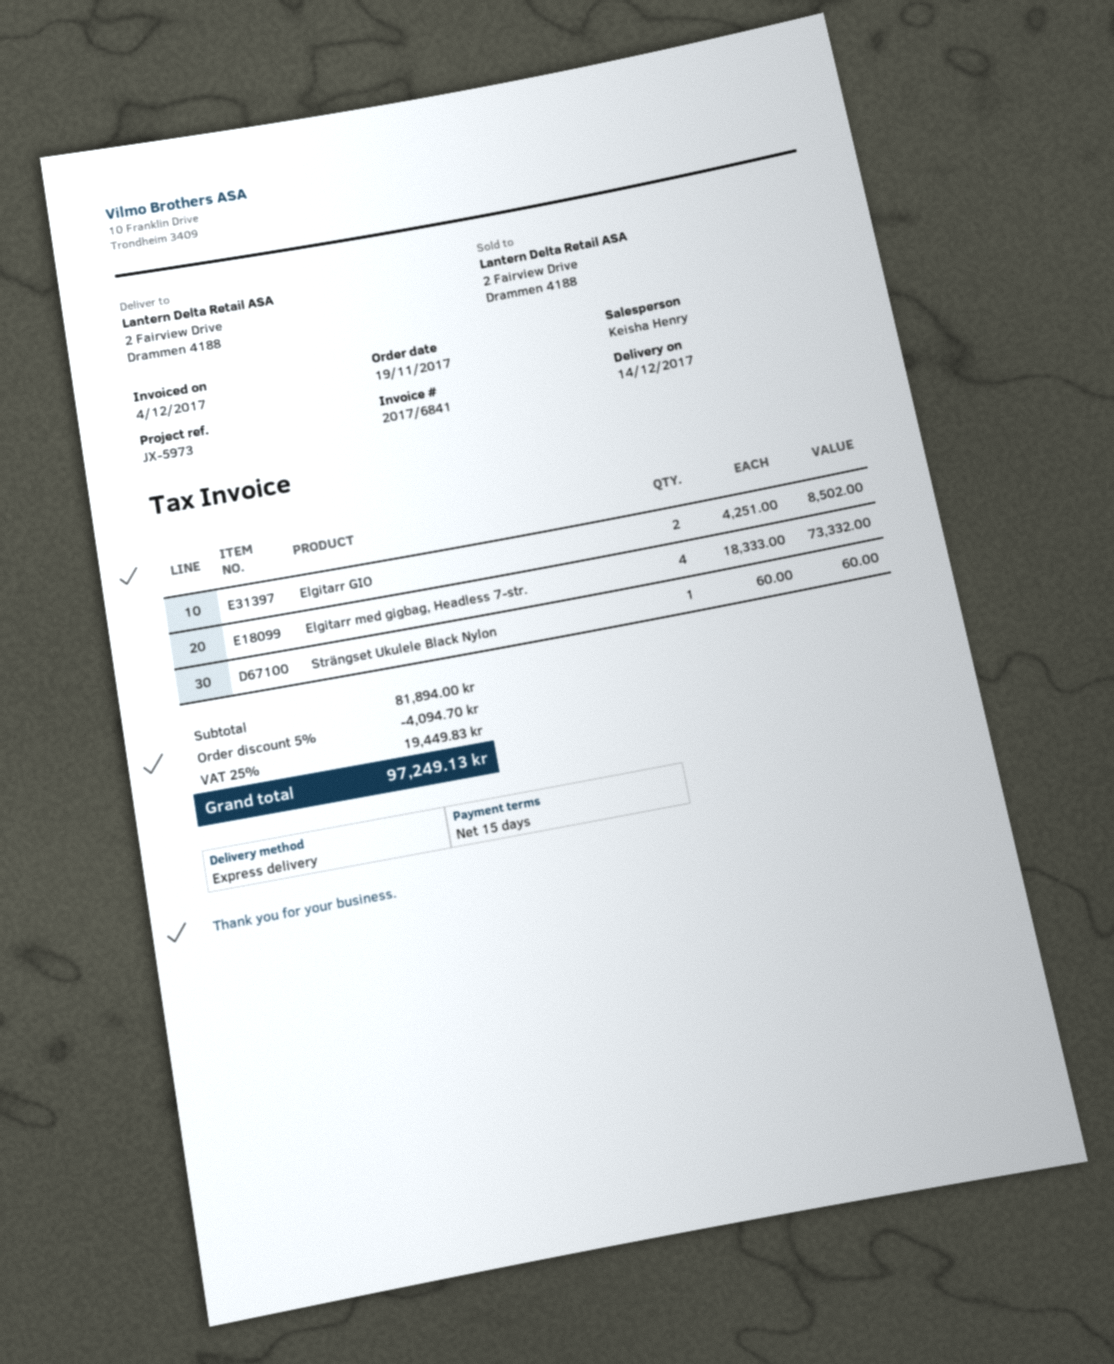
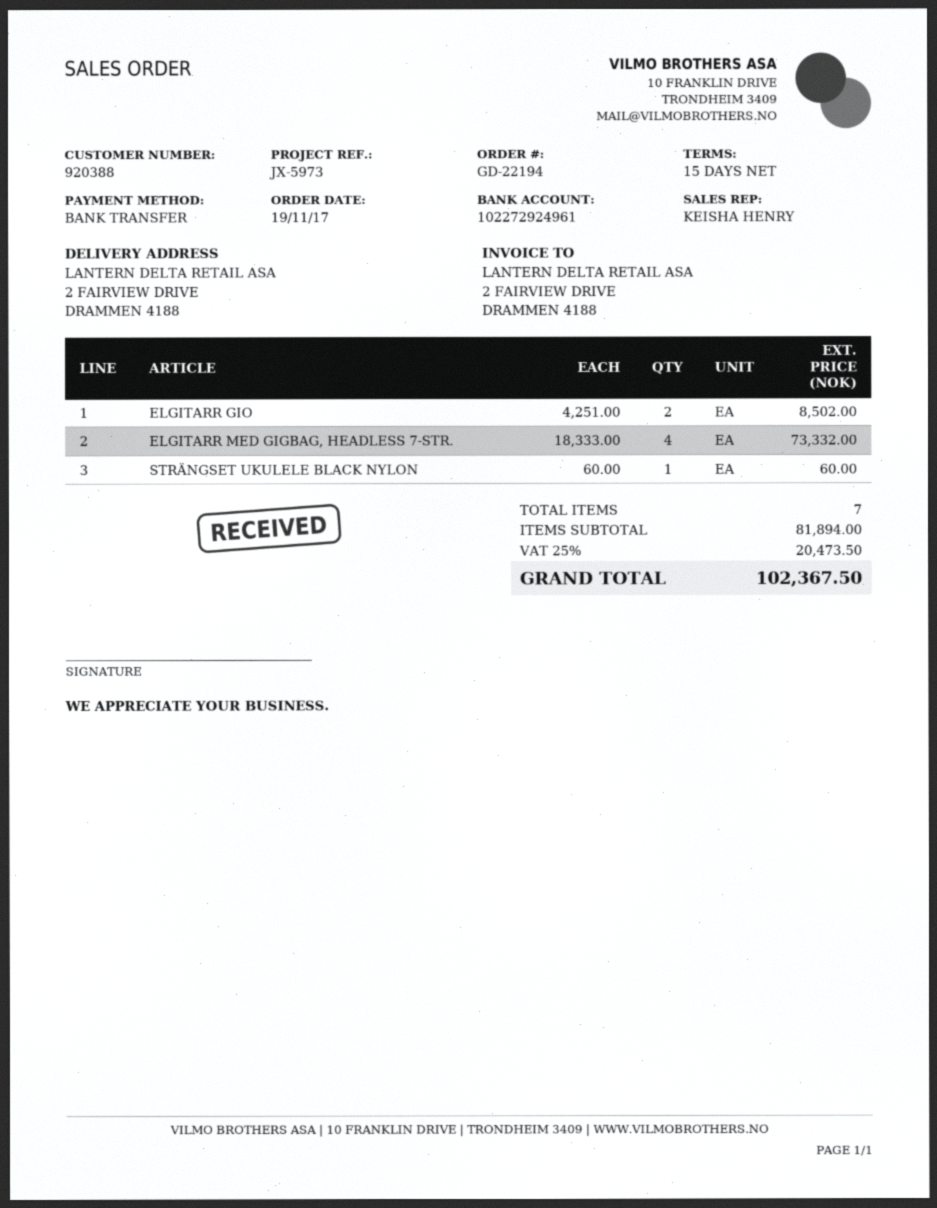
discount: 5% = 4094.70 -> none
tax: 25% = 19449.83 -> 25% = 20473.50
total: 97249.13 -> 102367.50

